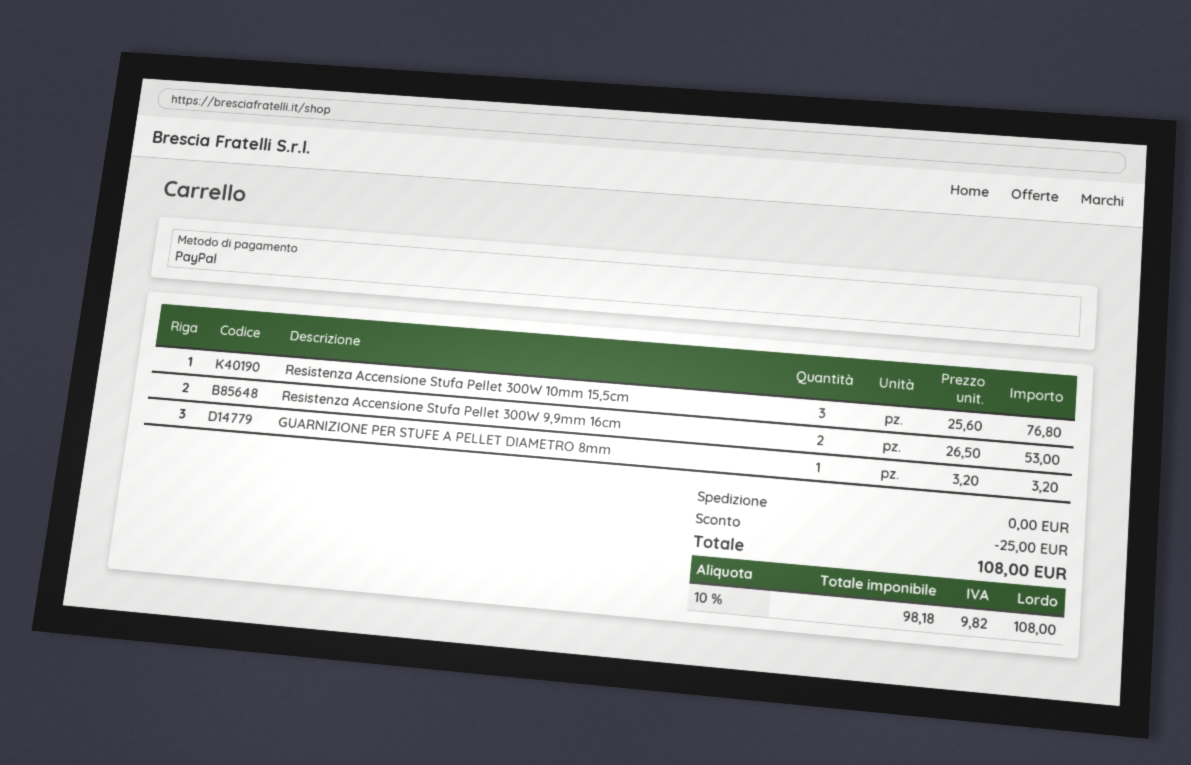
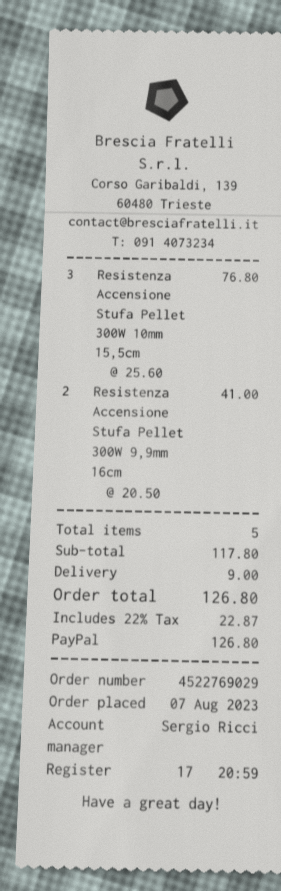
Resistenza Accensione Stufa Pellet 300W 9,9mm 16cm: 2 x 26.50 = 53.00 -> 2 x 20.50 = 41.00
GUARNIZIONE PER STUFE A PELLET DIAMETRO 8mm: 1 x 3.20 = 3.20 -> none
discount: 25.00 -> none
shipping: 0.00 -> 9.00
tax: 10% = 9.82 -> 22% = 22.87
total: 108.00 -> 126.80

